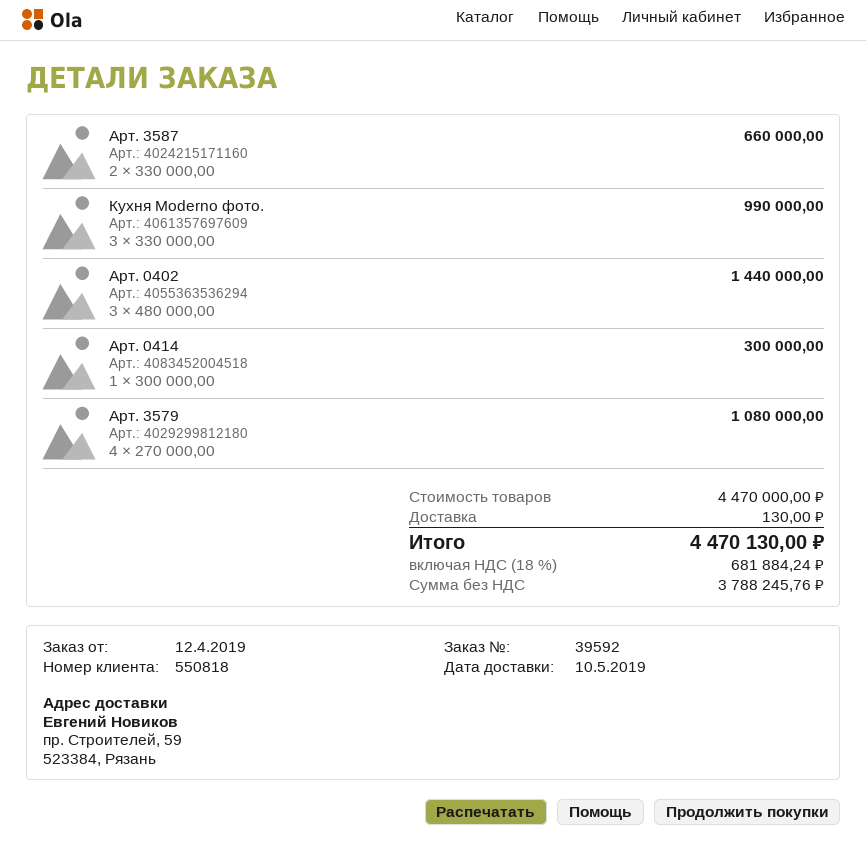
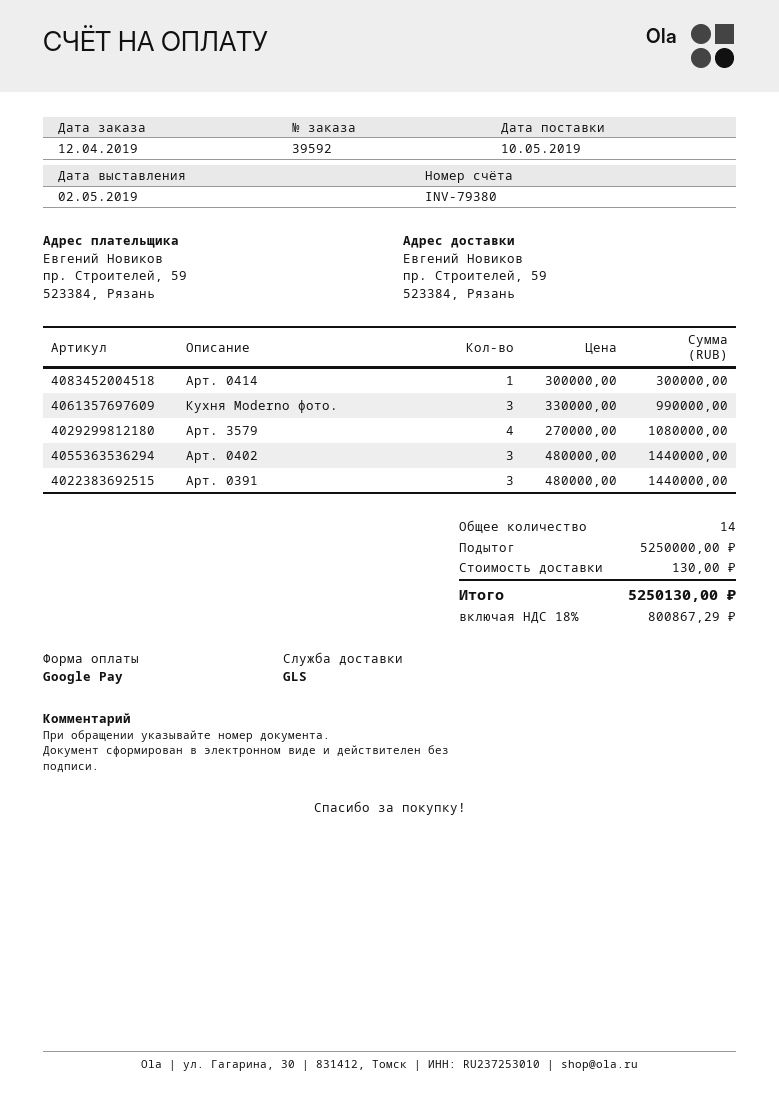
Арт. 3587: 2 x 330000.00 = 660000.00 -> none
Арт. 0391: none -> 3 x 480000.00 = 1440000.00
subtotal: 4470000.00 -> 5250000.00
tax: 18% = 681884.24 -> 18% = 800867.29
total: 4470130.00 -> 5250130.00

